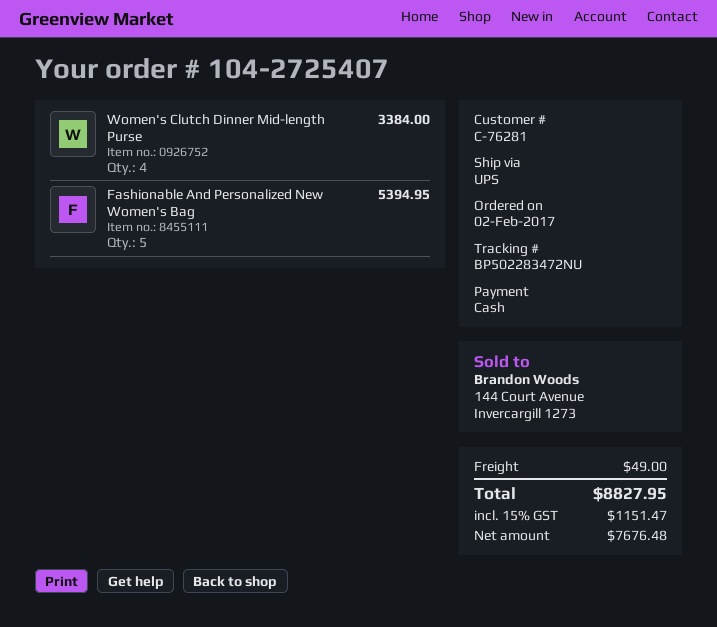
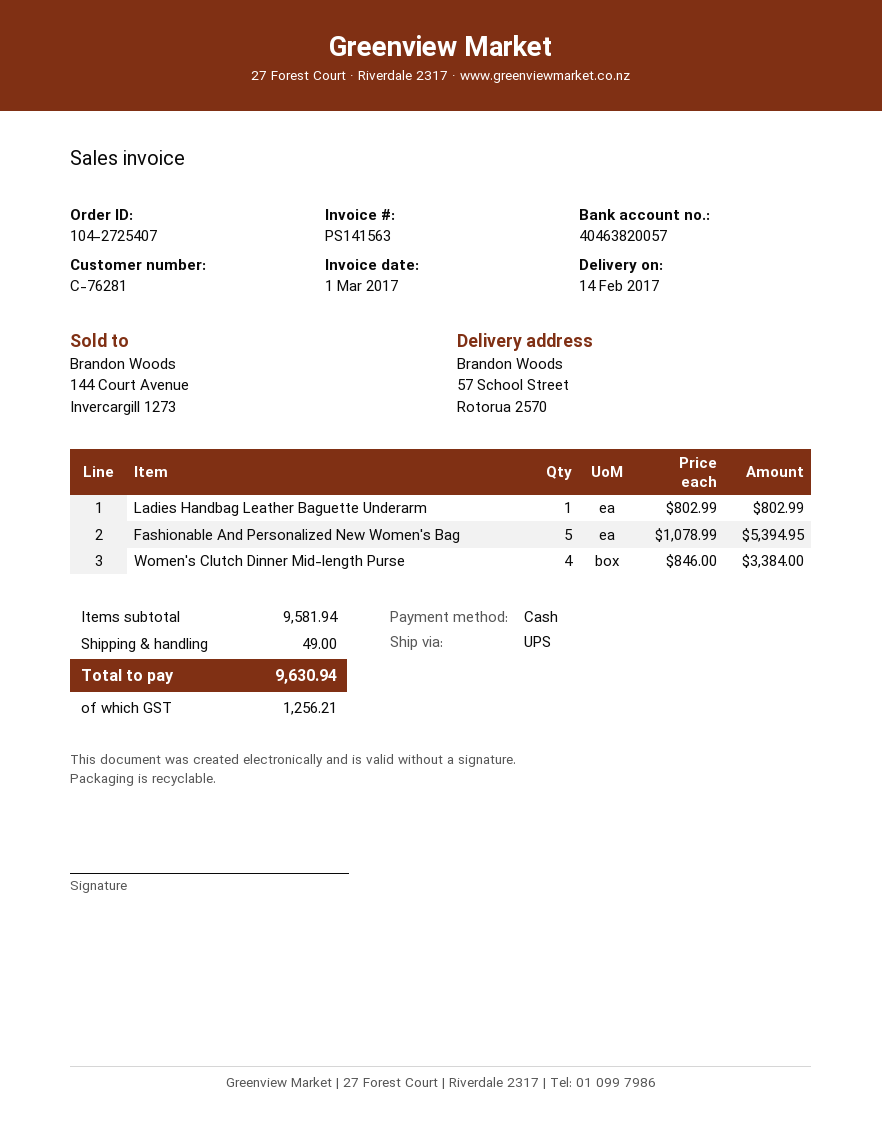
Ladies Handbag Leather Baguette Underarm: none -> 1 for 802.99
tax: 1151.47 -> 1256.21
total: 8827.95 -> 9630.94

